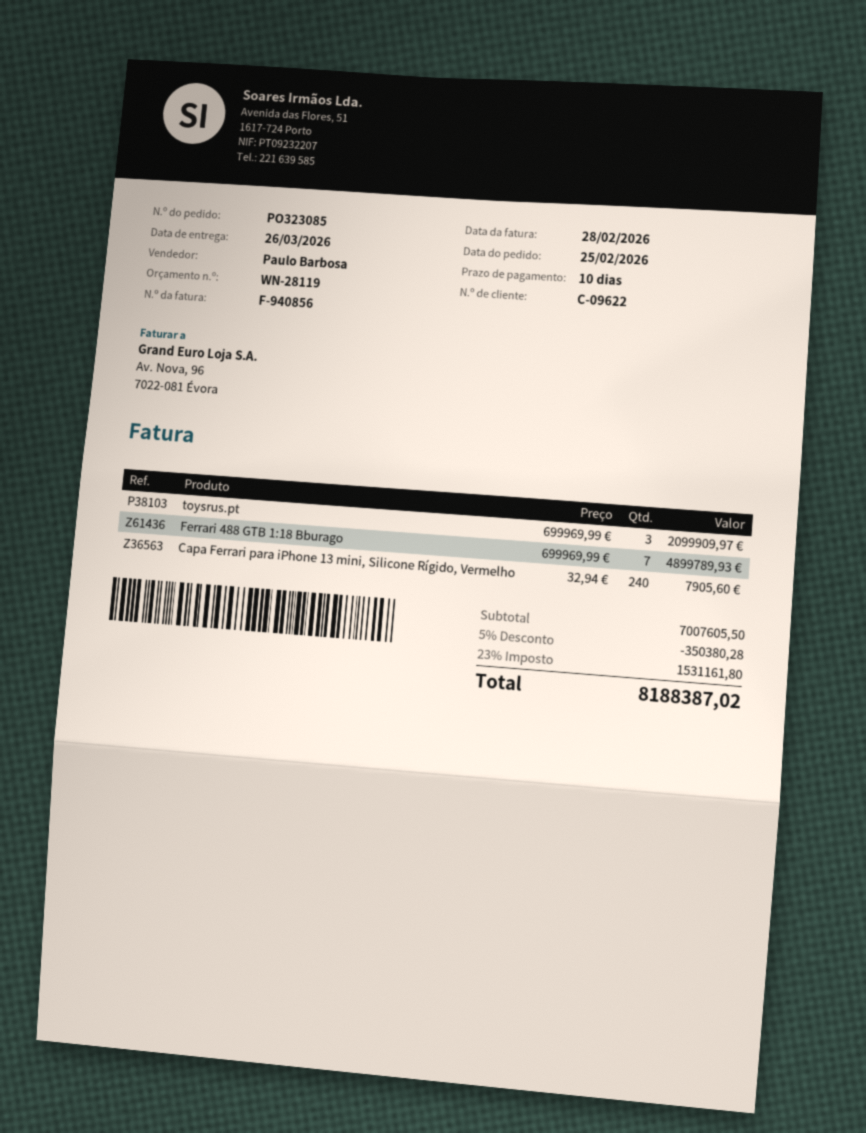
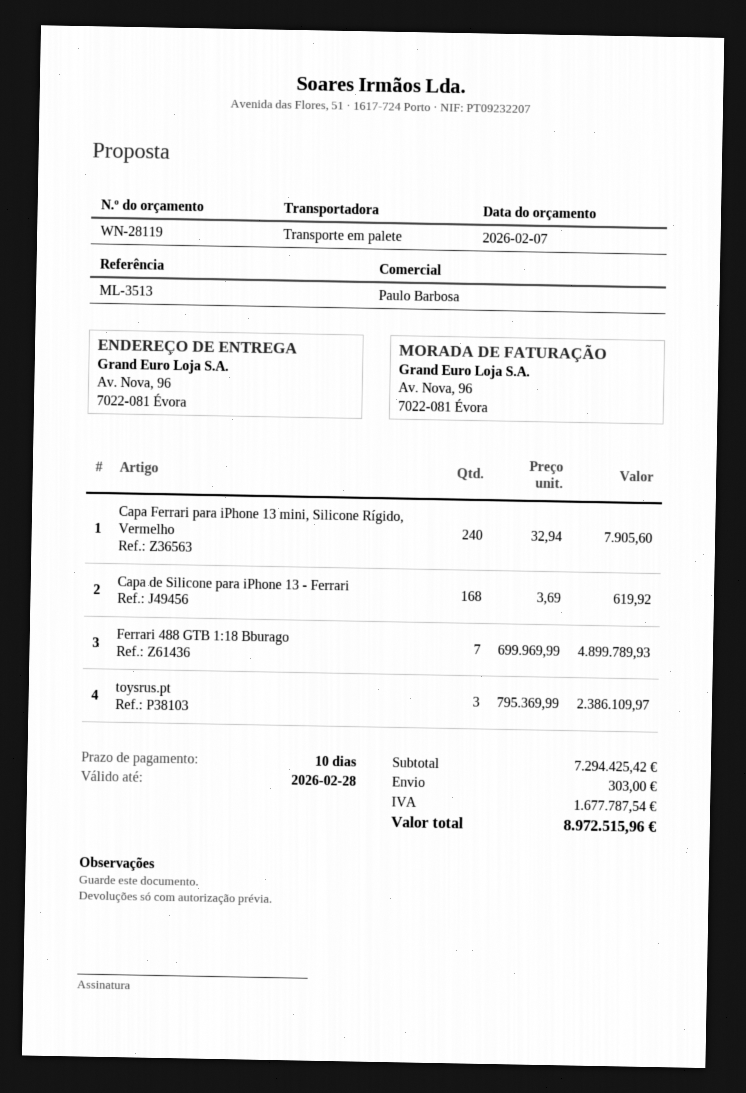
toysrus.pt: 3 x 699969.99 = 2099909.97 -> 3 x 795369.99 = 2386109.97
Capa de Silicone para iPhone 13 - Ferrari: none -> 168 x 3.69 = 619.92
subtotal: 7007605.50 -> 7294425.42
discount: 5% = 350380.28 -> none
shipping: none -> 303.00
tax: 1531161.80 -> 1677787.54
total: 8188387.02 -> 8972515.96

